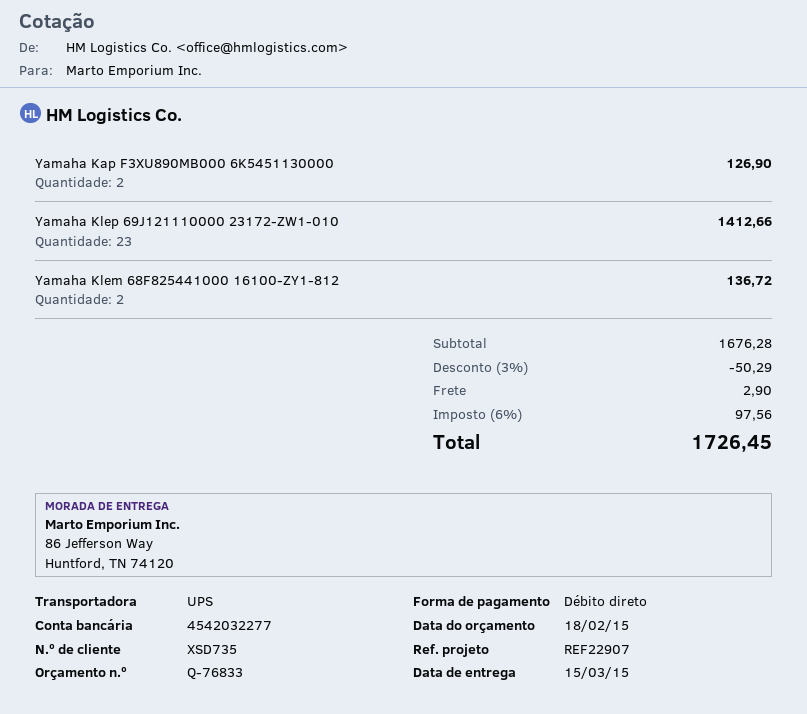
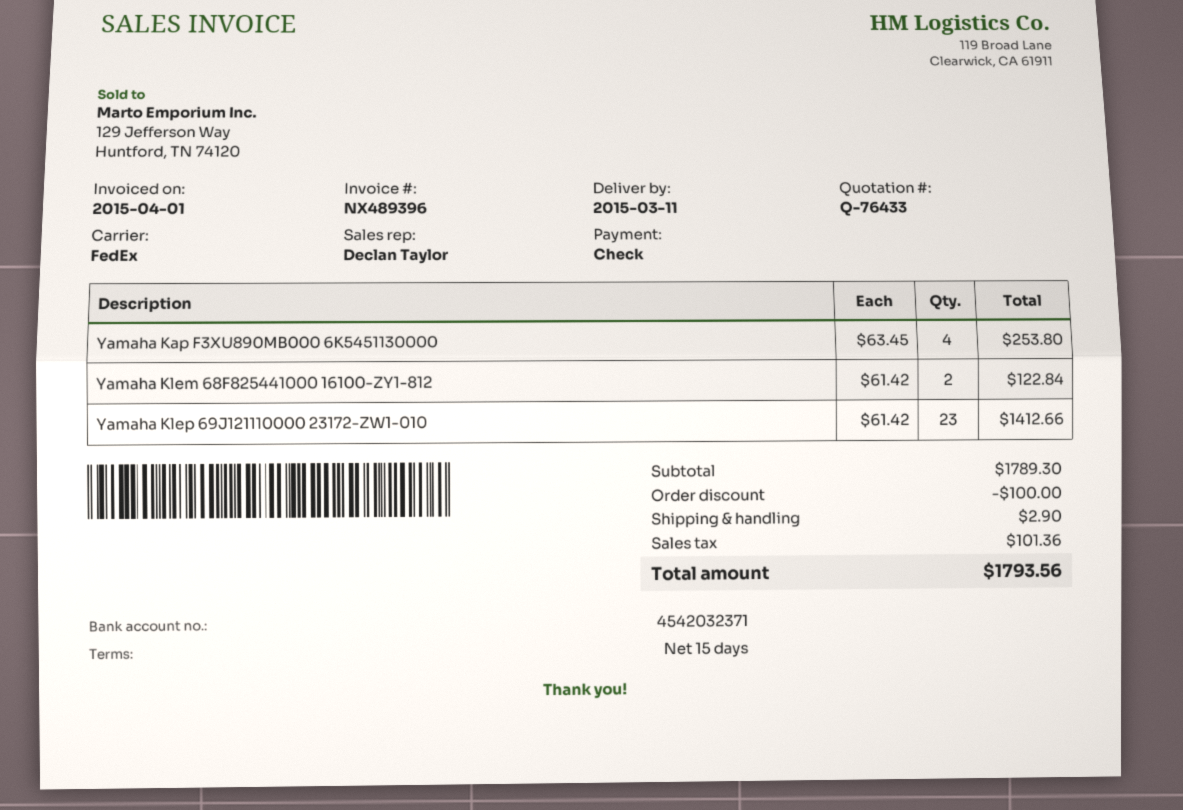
quote number: Q-76833 -> Q-76433
delivery date: 2015-03-15 -> 2015-03-11
payment method: direct debit -> cheque
bank account: 4542032277 -> 4542032371
shipping method: UPS -> FedEx
Yamaha Kap F3XU890MB000 6K5451130000: 2 for 126.90 -> 4 for 253.80
Yamaha Klem 68F825441000 16100-ZY1-812: 2 for 136.72 -> 2 for 122.84
subtotal: 1676.28 -> 1789.30
discount: 50.29 -> 100.00
tax: 97.56 -> 101.36
total: 1726.45 -> 1793.56

